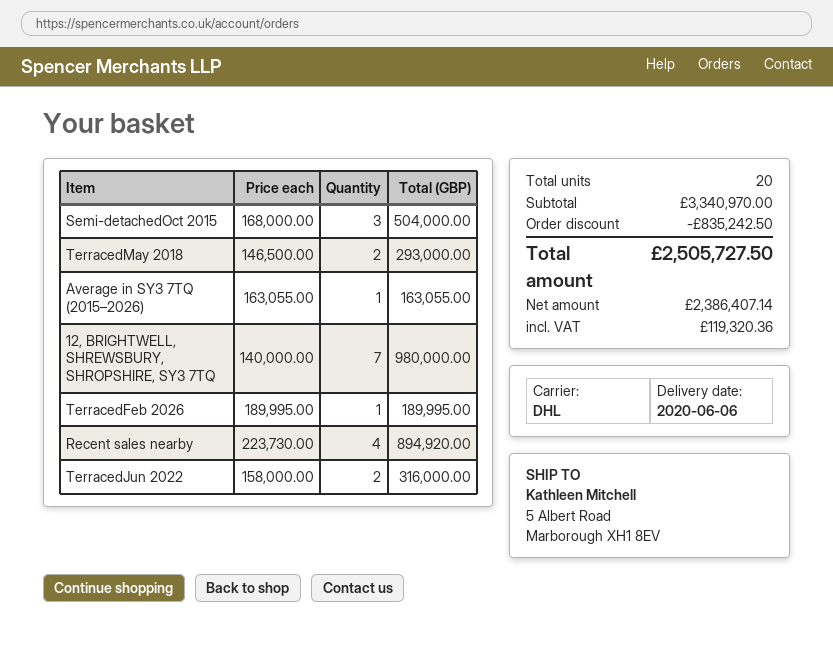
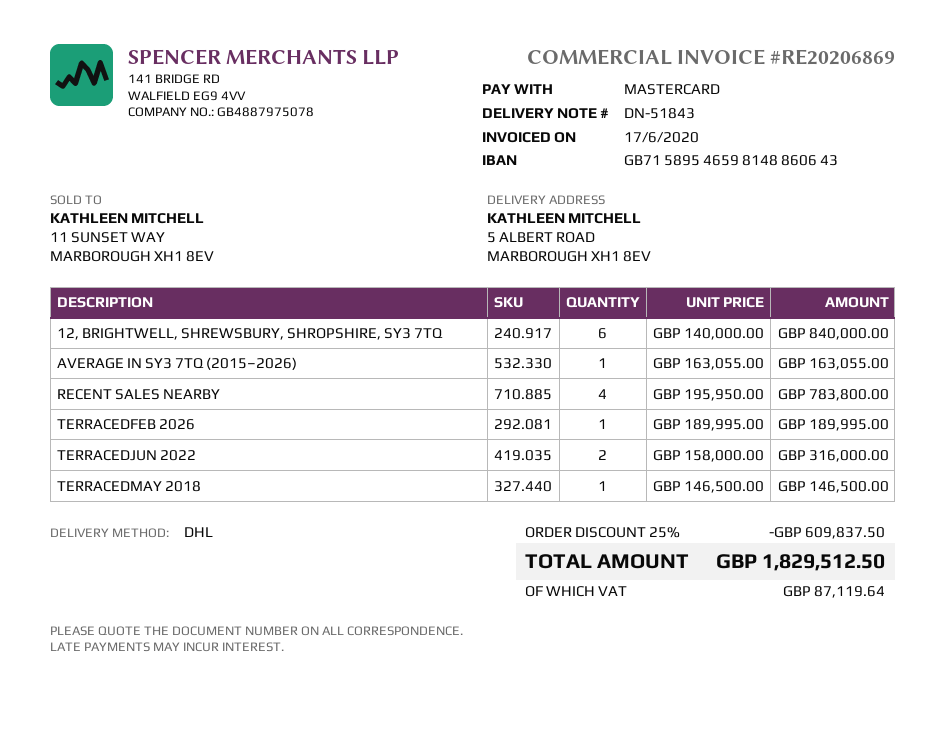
Semi-detachedOct 2015: 3 x 168000.00 = 504000.00 -> none
TerracedMay 2018: 2 x 146500.00 = 293000.00 -> 1 x 146500.00 = 146500.00
12, BRIGHTWELL, SHREWSBURY, SHROPSHIRE, SY3 7TQ: 7 x 140000.00 = 980000.00 -> 6 x 140000.00 = 840000.00
Recent sales nearby: 4 x 223730.00 = 894920.00 -> 4 x 195950.00 = 783800.00
discount: 835242.50 -> 609837.50
tax: 119320.36 -> 87119.64
total: 2505727.50 -> 1829512.50

